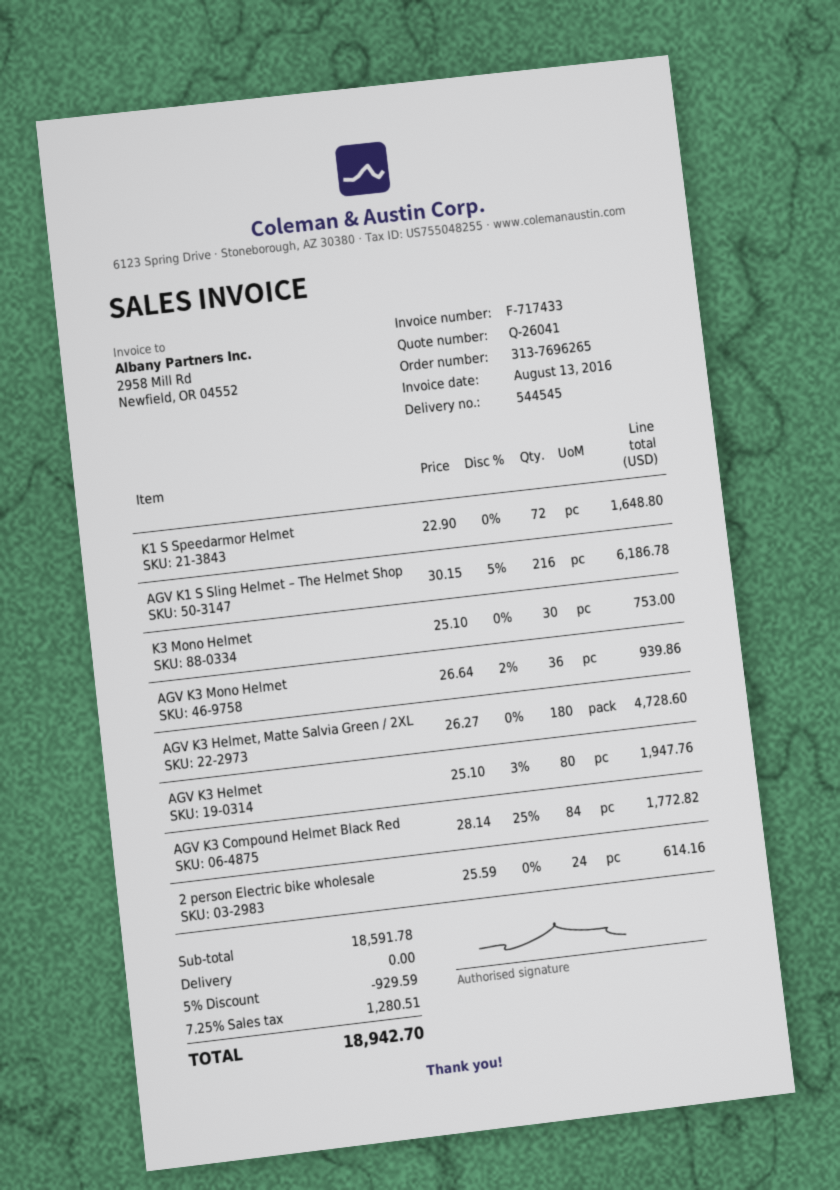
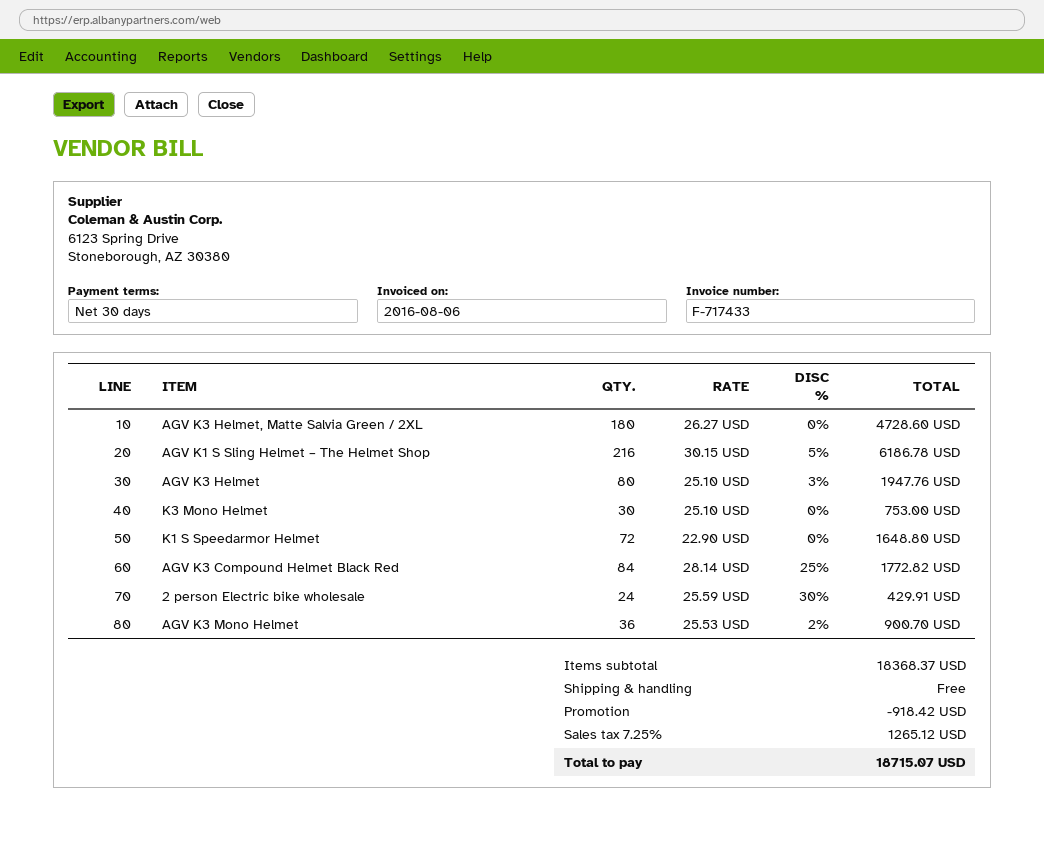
invoice date: 2016-08-13 -> 2016-08-06
AGV K3 Mono Helmet: 36 x 26.64 - 2% = 939.86 -> 36 x 25.53 - 2% = 900.70
2 person Electric bike wholesale: 24 x 25.59 = 614.16 -> 24 x 25.59 - 30% = 429.91
subtotal: 18591.78 -> 18368.37
discount: 929.59 -> 918.42
tax: 7.25% = 1280.51 -> 7.25% = 1265.12
total: 18942.70 -> 18715.07

